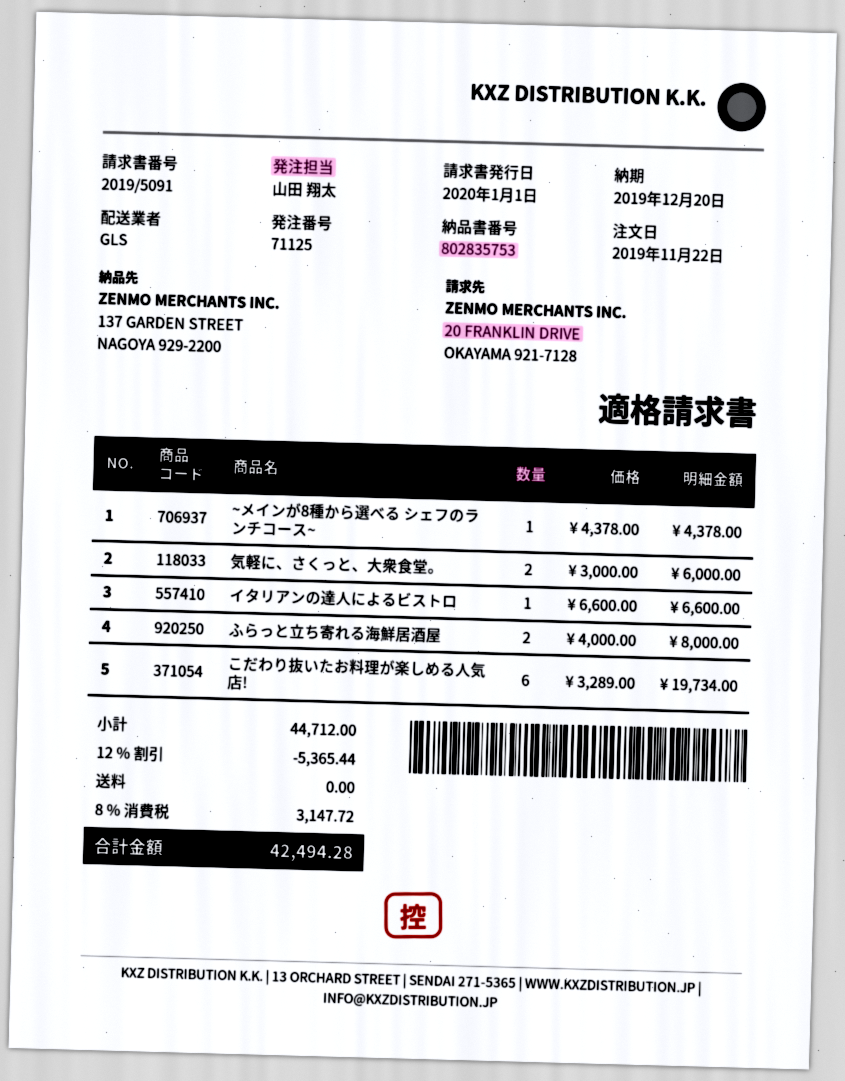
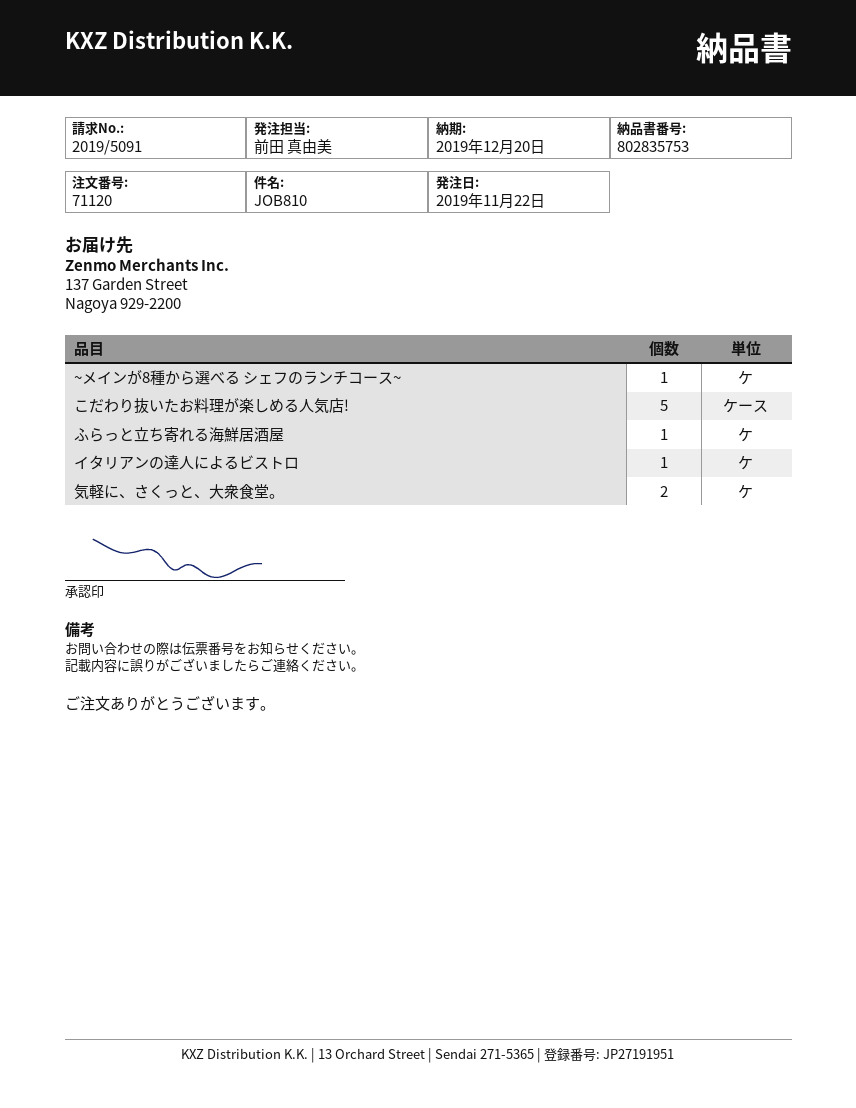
order number: 71125 -> 71120
ordered by: 山田 翔太 -> 前田 真由美
ふらっと立ち寄れる海鮮居酒屋: 2 -> 1
こだわり抜いたお料理が楽しめる人気店!: 6 -> 5

